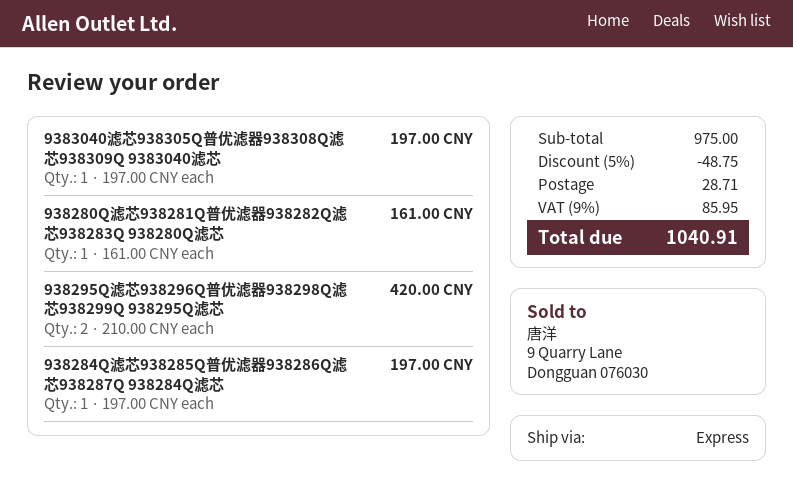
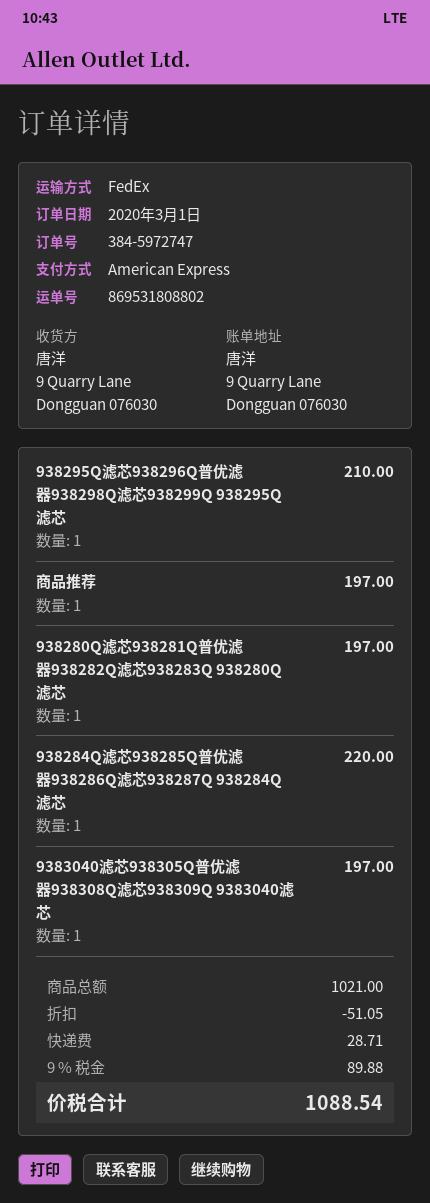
shipping method: express -> FedEx
938280Q滤芯938281Q普优滤器938282Q滤芯938283Q 938280Q滤芯: 1 for 161.00 -> 1 for 197.00
938295Q滤芯938296Q普优滤器938298Q滤芯938299Q 938295Q滤芯: 2 for 420.00 -> 1 for 210.00
938284Q滤芯938285Q普优滤器938286Q滤芯938287Q 938284Q滤芯: 1 for 197.00 -> 1 for 220.00
商品推荐: none -> 1 for 197.00
subtotal: 975.00 -> 1021.00
discount: 48.75 -> 51.05
tax: 9% = 85.95 -> 9% = 89.88
total: 1040.91 -> 1088.54

